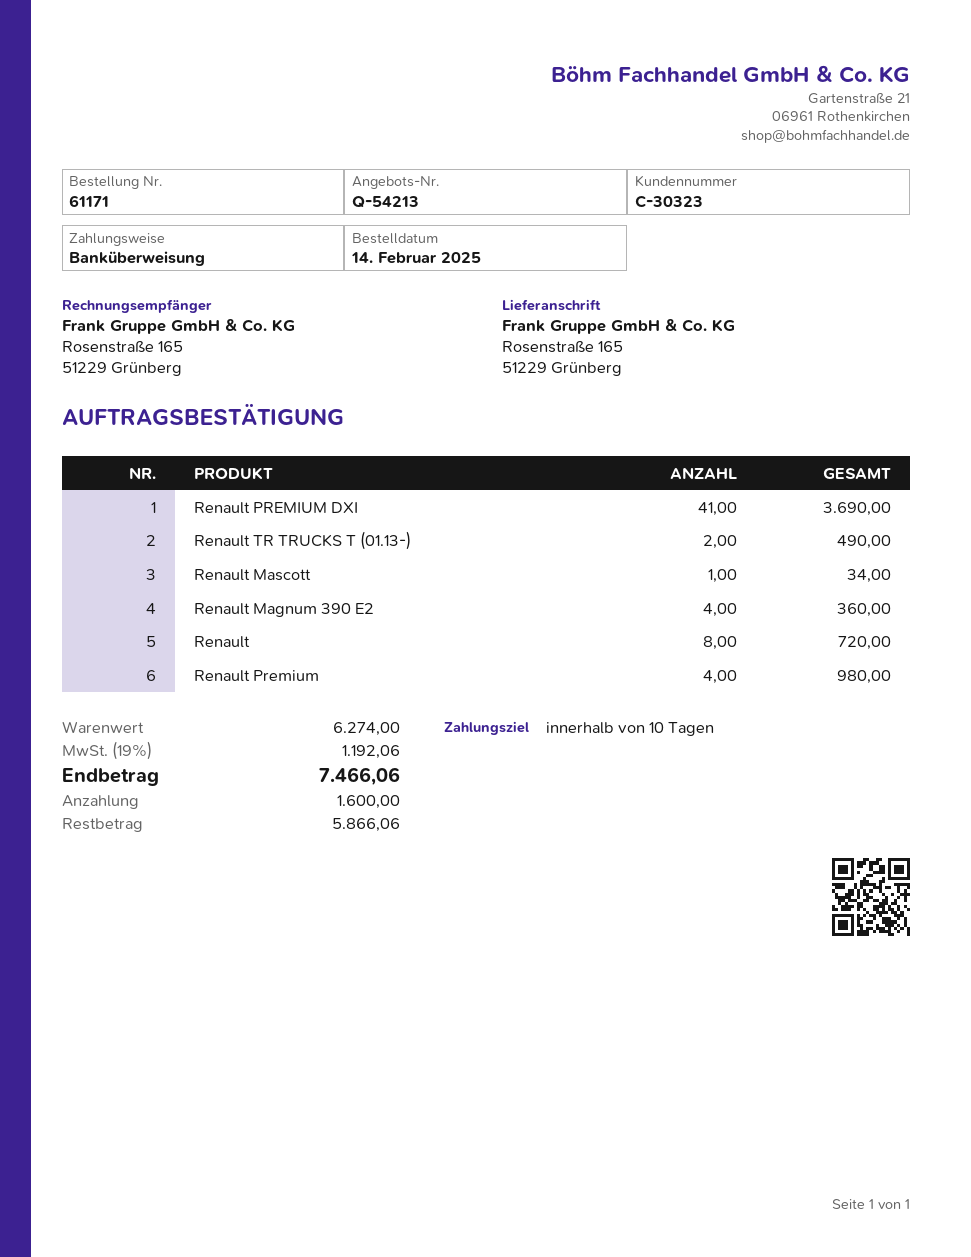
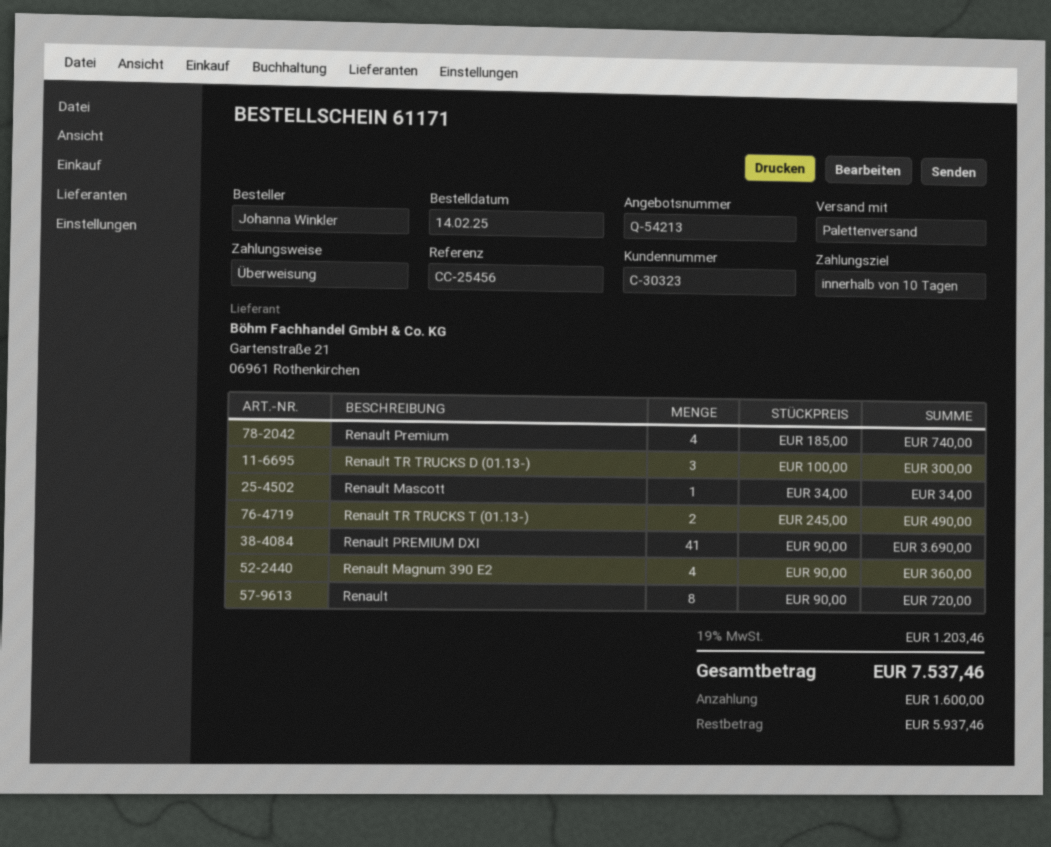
Renault Premium: 4 for 980.00 -> 4 for 740.00
Renault TR TRUCKS D (01.13-): none -> 3 for 300.00
tax: 19% = 1192.06 -> 19% = 1203.46
total: 7466.06 -> 7537.46
balance: 5866.06 -> 5937.46

